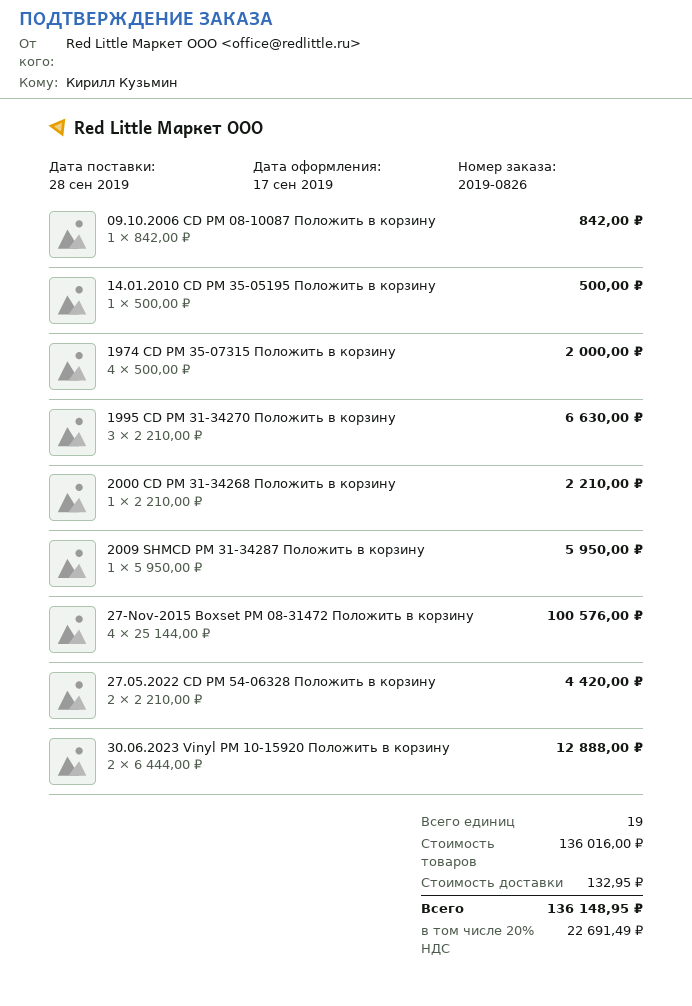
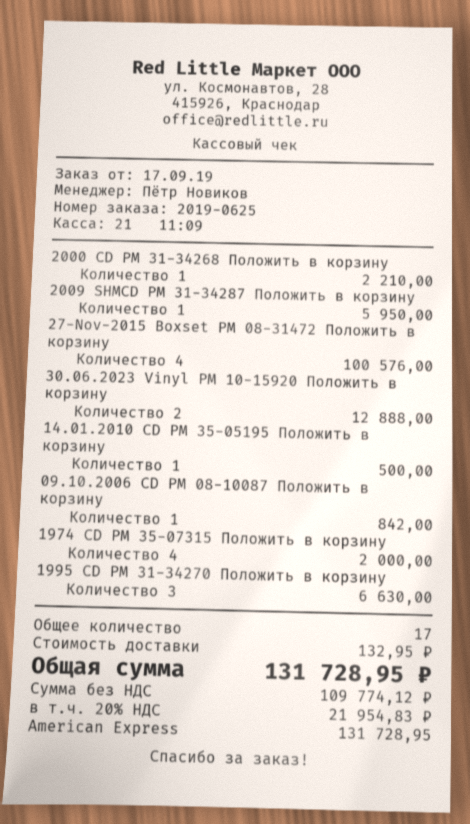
order number: 2019-0826 -> 2019-0625
27.05.2022 CD PM 54-06328 Положить в корзину: 2 for 4420.00 -> none
total quantity: 19 -> 17
tax: 20% = 22691.49 -> 20% = 21954.83
total: 136148.95 -> 131728.95

